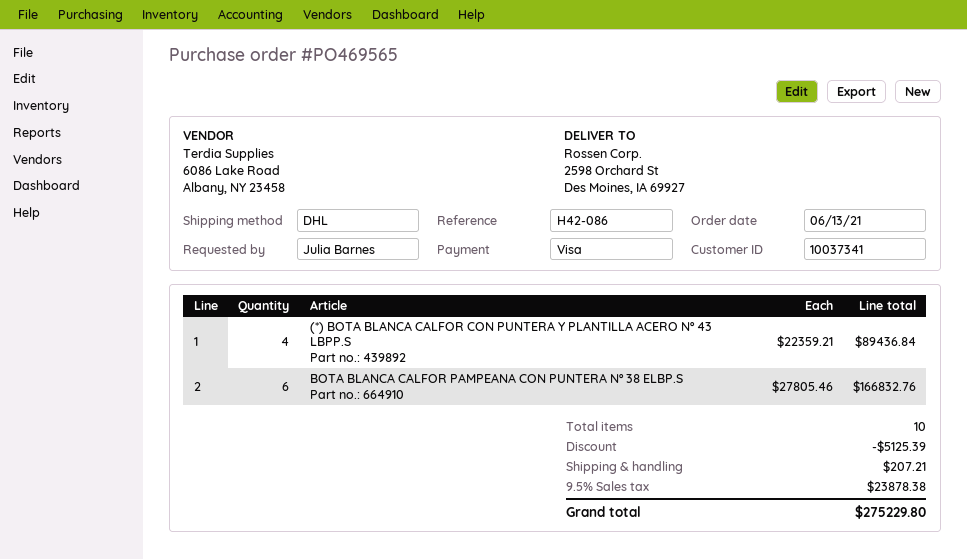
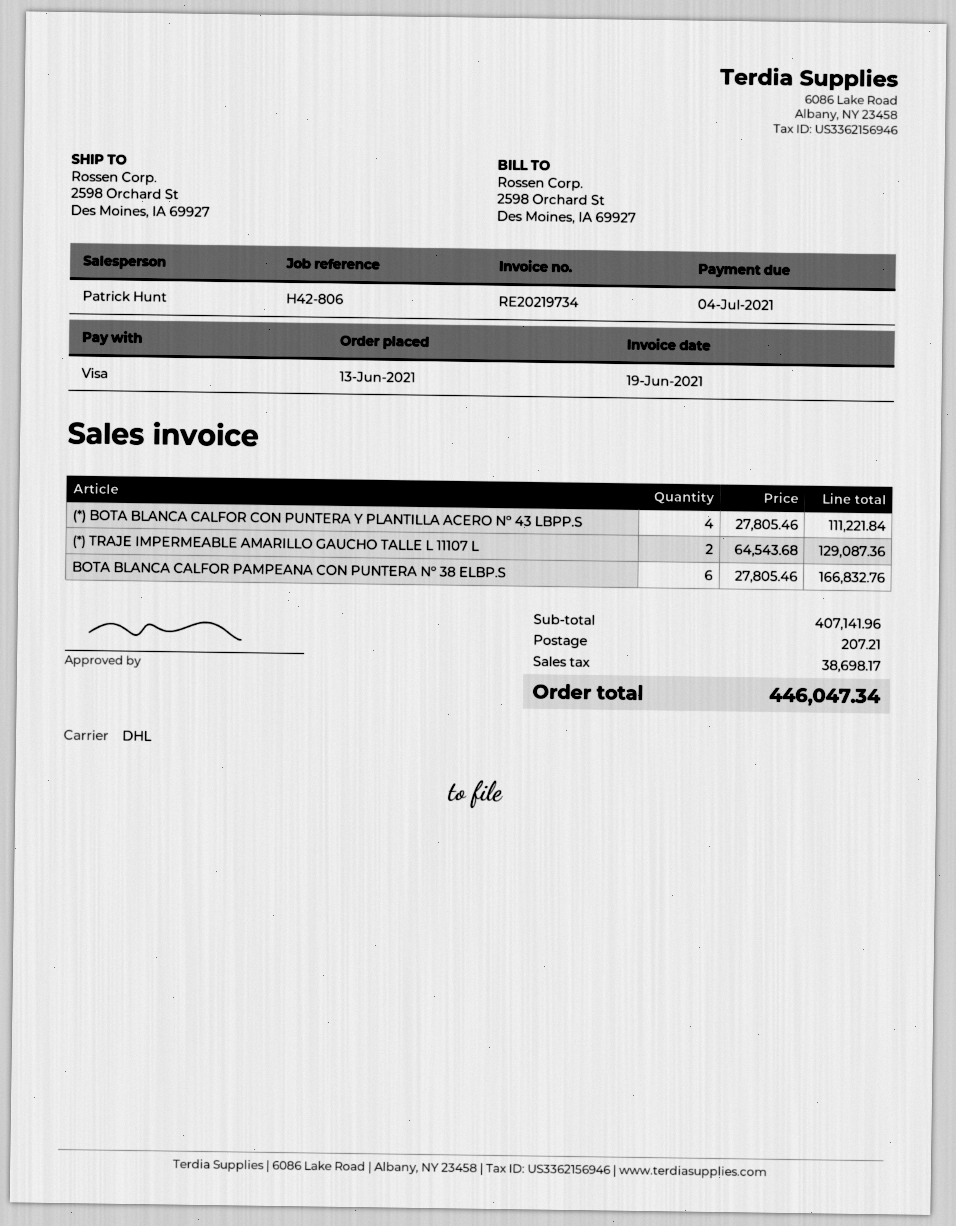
reference: H42-086 -> H42-806
(*) BOTA BLANCA CALFOR CON PUNTERA Y PLANTILLA ACERO Nº 43 LBPP.S: 4 x 22359.21 = 89436.84 -> 4 x 27805.46 = 111221.84
(*) TRAJE IMPERMEABLE AMARILLO GAUCHO TALLE L 11107 L: none -> 2 x 64543.68 = 129087.36
discount: 5125.39 -> none
tax: 23878.38 -> 38698.17
total: 275229.80 -> 446047.34

